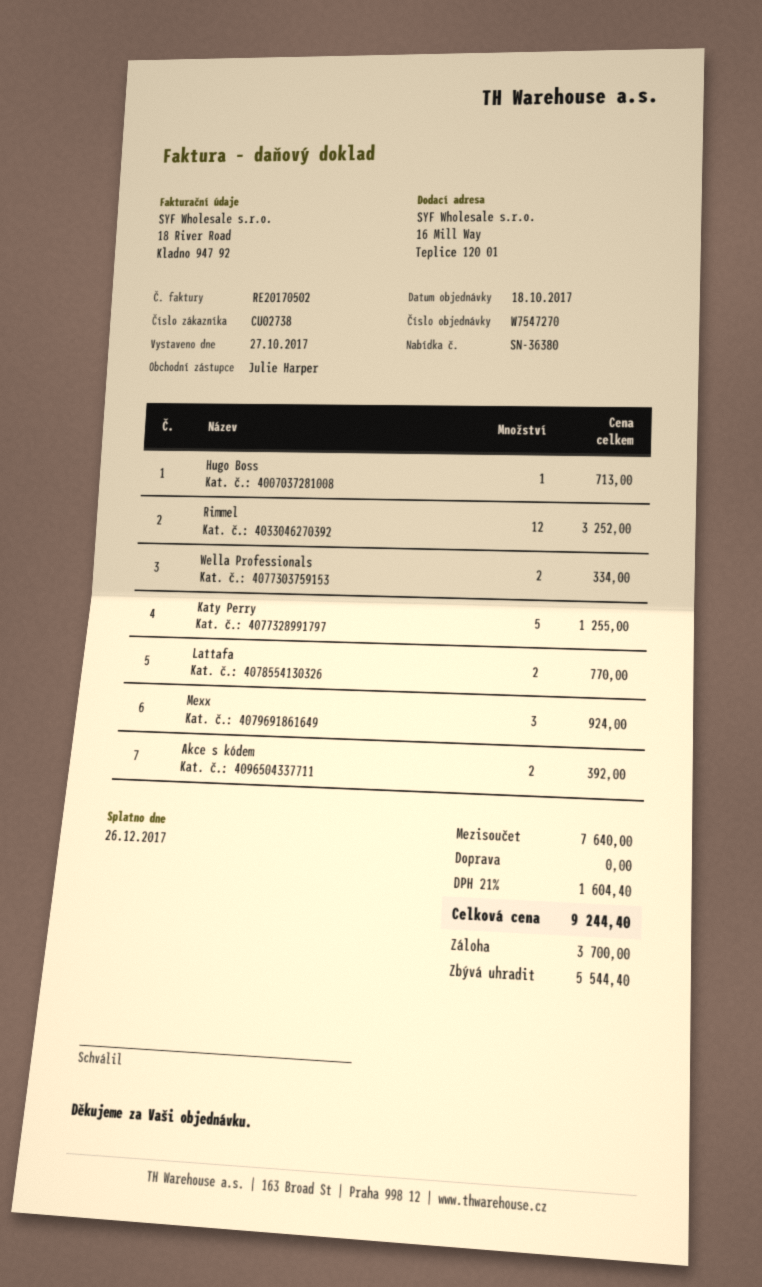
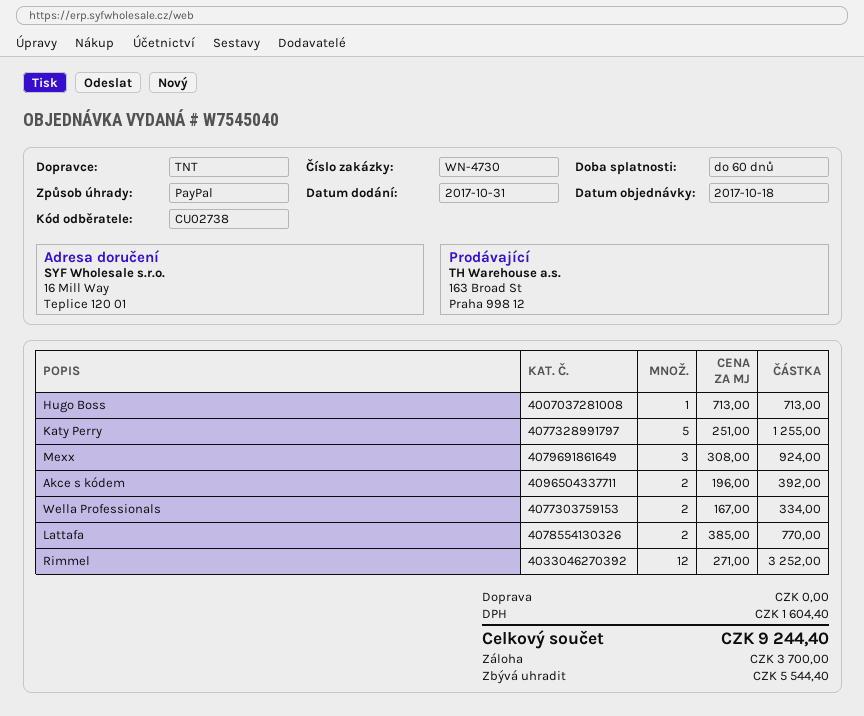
order number: W7547270 -> W7545040

